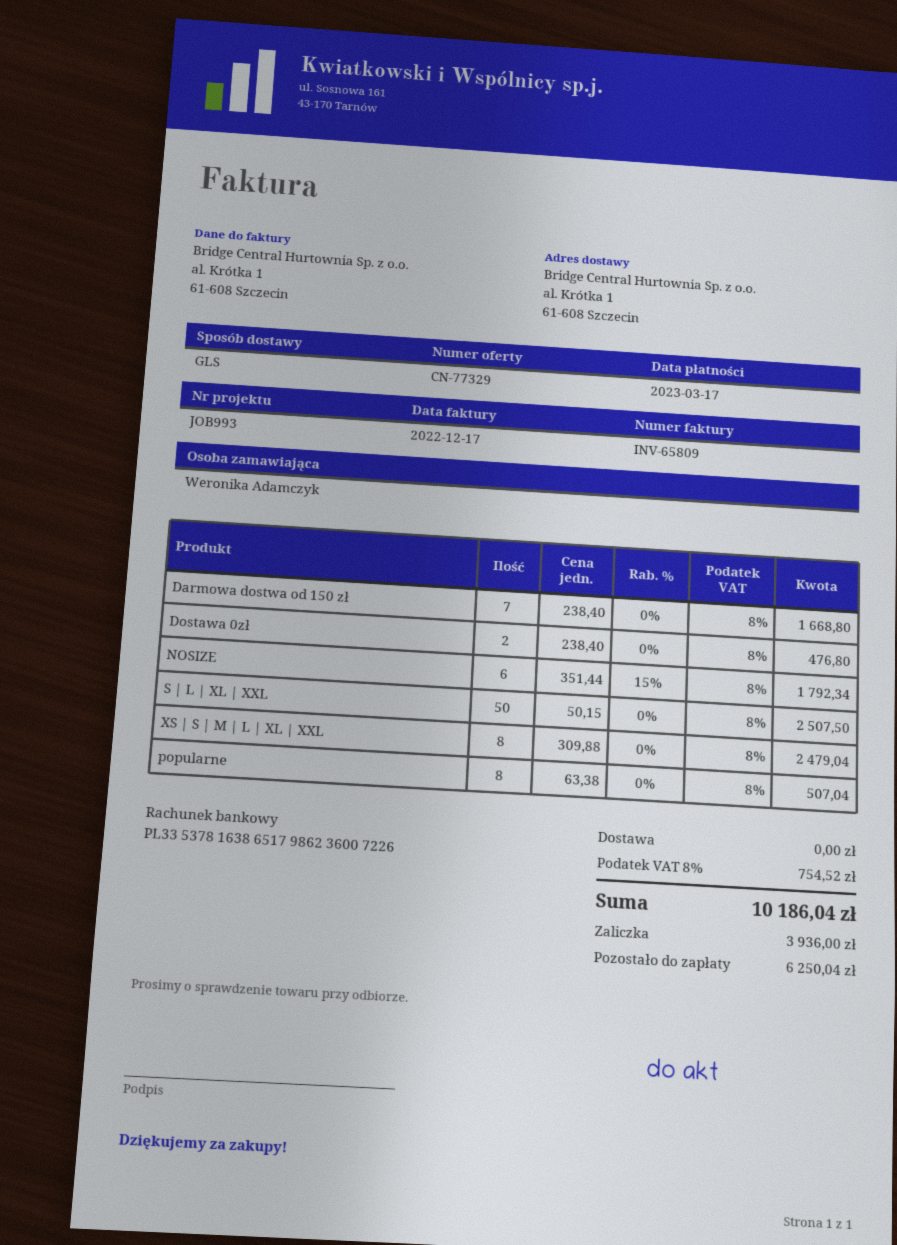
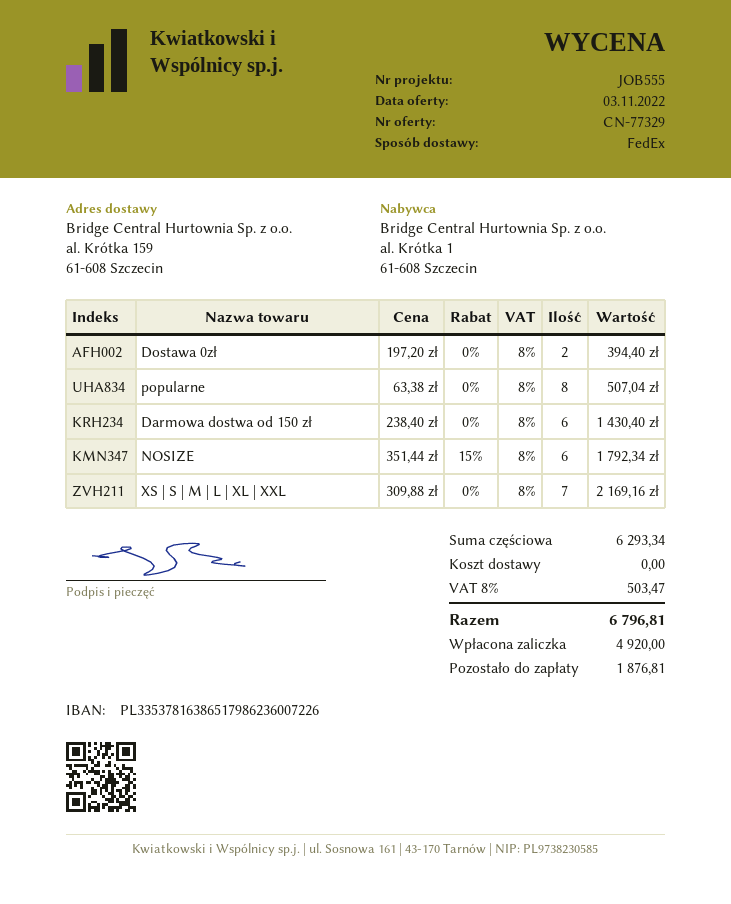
reference: JOB993 -> JOB555
shipping method: GLS -> FedEx
ship to: al. Krótka 1, 61-608 Szczecin -> al. Krótka 159, 61-608 Szczecin
Darmowa dostwa od 150 zł: 7 x 238.40 = 1668.80 -> 6 x 238.40 = 1430.40
Dostawa 0zł: 2 x 238.40 = 476.80 -> 2 x 197.20 = 394.40
S | L | XL | XXL: 50 x 50.15 = 2507.50 -> none
XS | S | M | L | XL | XXL: 8 x 309.88 = 2479.04 -> 7 x 309.88 = 2169.16
tax: 8% = 754.52 -> 8% = 503.47
total: 10186.04 -> 6796.81
deposit: 3936.00 -> 4920.00
balance: 6250.04 -> 1876.81

